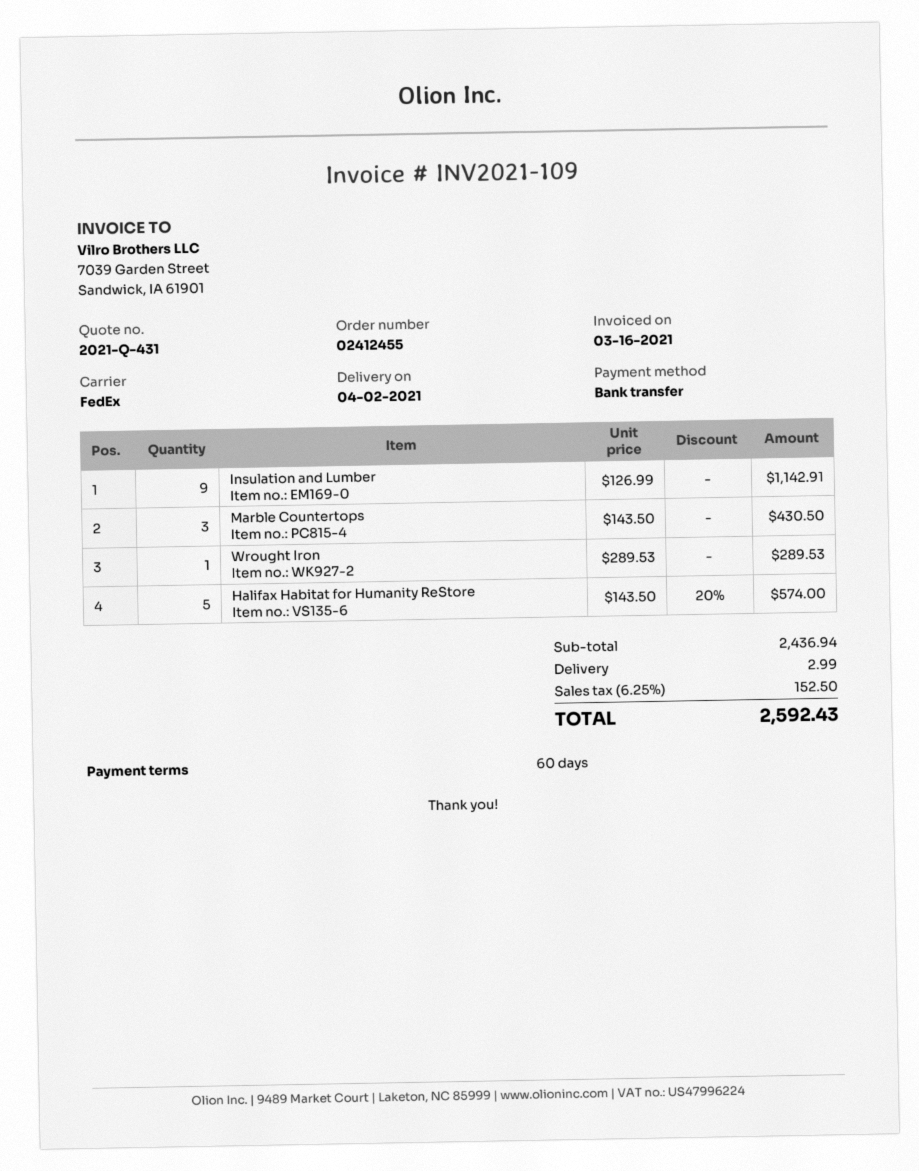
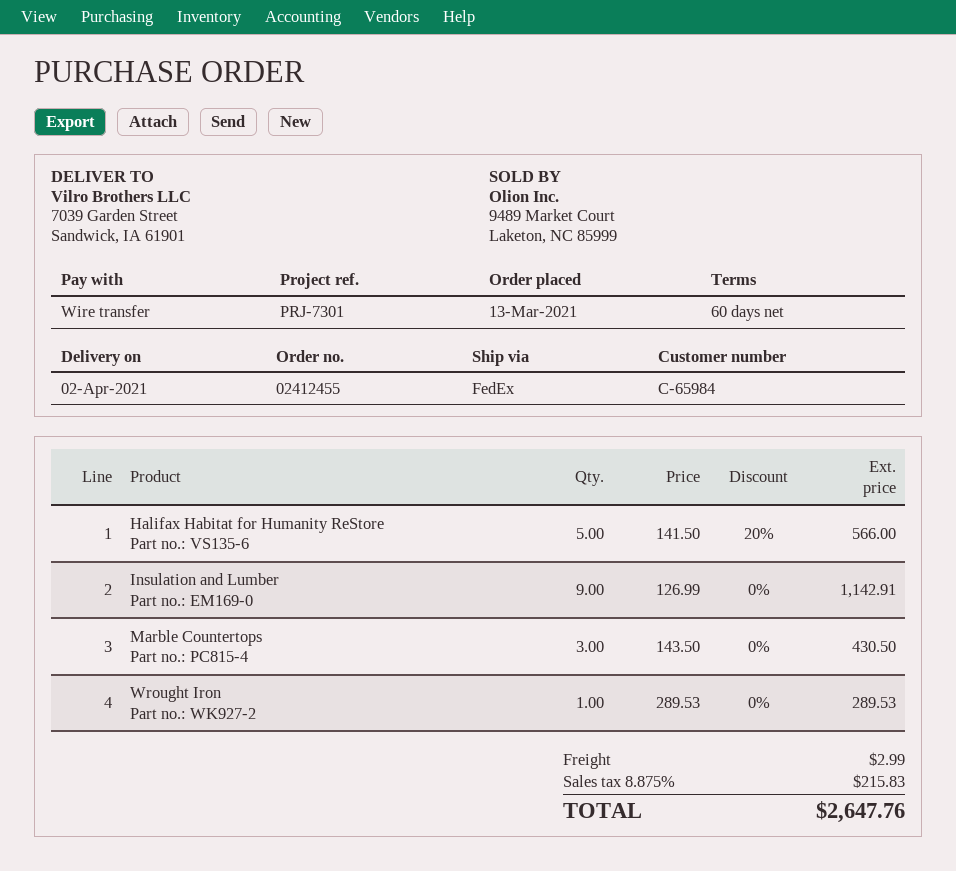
Halifax Habitat for Humanity ReStore: 5 x 143.50 - 20% = 574.00 -> 5 x 141.50 - 20% = 566.00
tax: 6.25% = 152.50 -> 8.875% = 215.83
total: 2592.43 -> 2647.76

